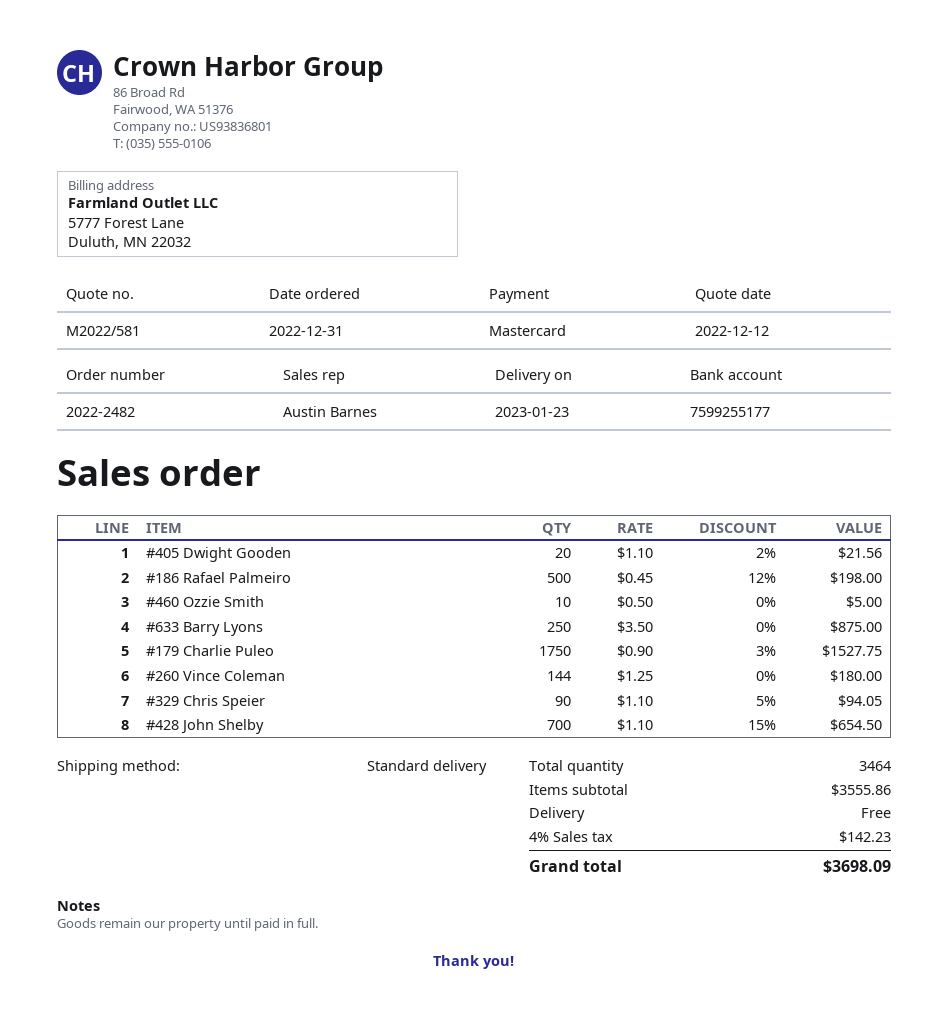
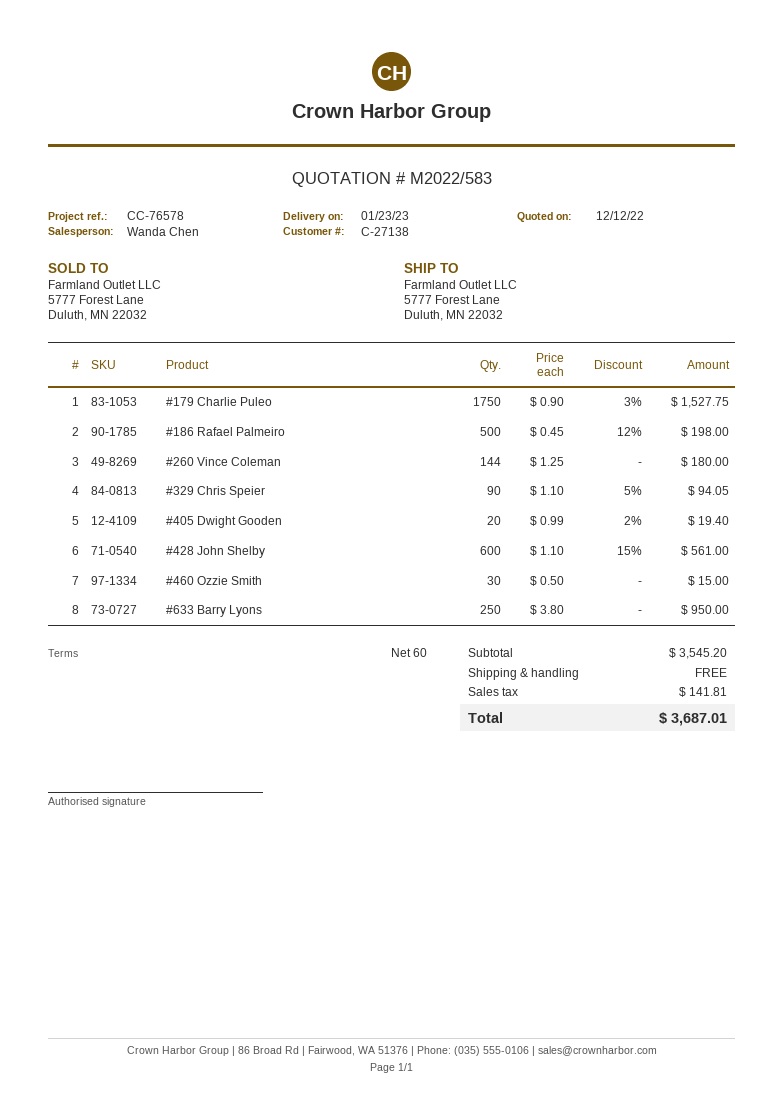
quote number: M2022/581 -> M2022/583
sales rep: Austin Barnes -> Wanda Chen
#405 Dwight Gooden: 20 x 1.10 - 2% = 21.56 -> 20 x 0.99 - 2% = 19.40
#460 Ozzie Smith: 10 x 0.50 = 5.00 -> 30 x 0.50 = 15.00
#633 Barry Lyons: 250 x 3.50 = 875.00 -> 250 x 3.80 = 950.00
#428 John Shelby: 700 x 1.10 - 15% = 654.50 -> 600 x 1.10 - 15% = 561.00
subtotal: 3555.86 -> 3545.20
tax: 142.23 -> 141.81
total: 3698.09 -> 3687.01

